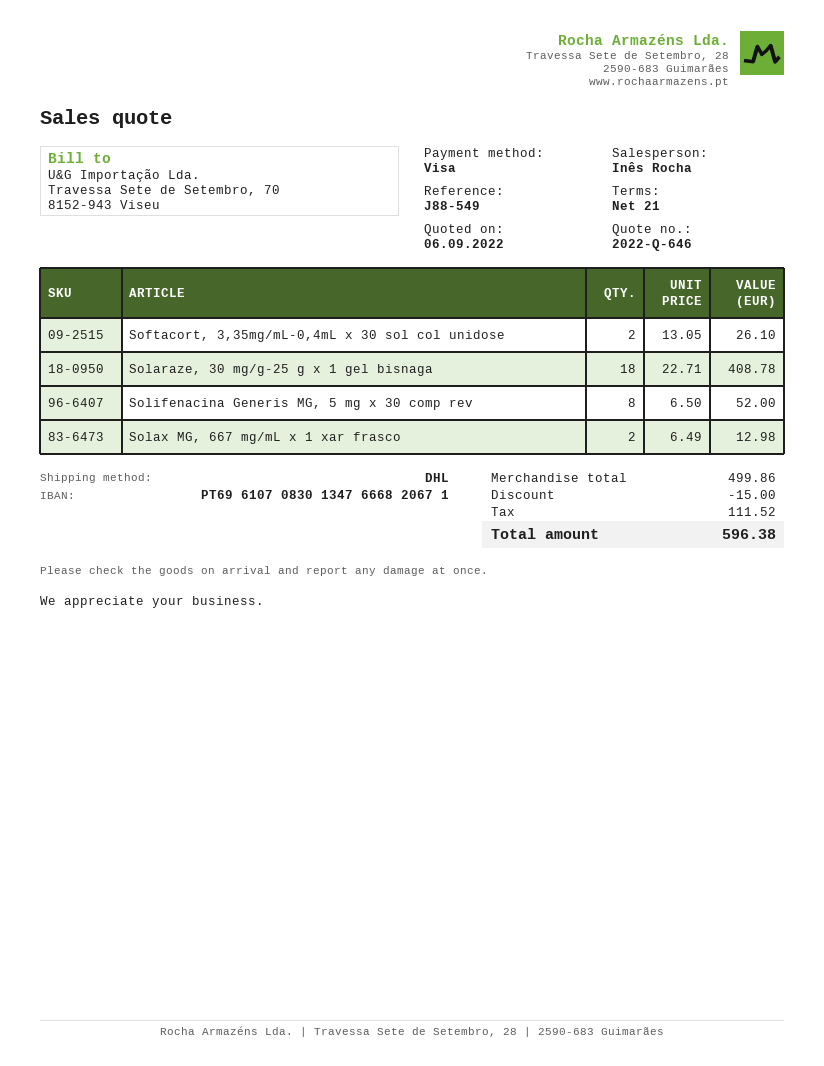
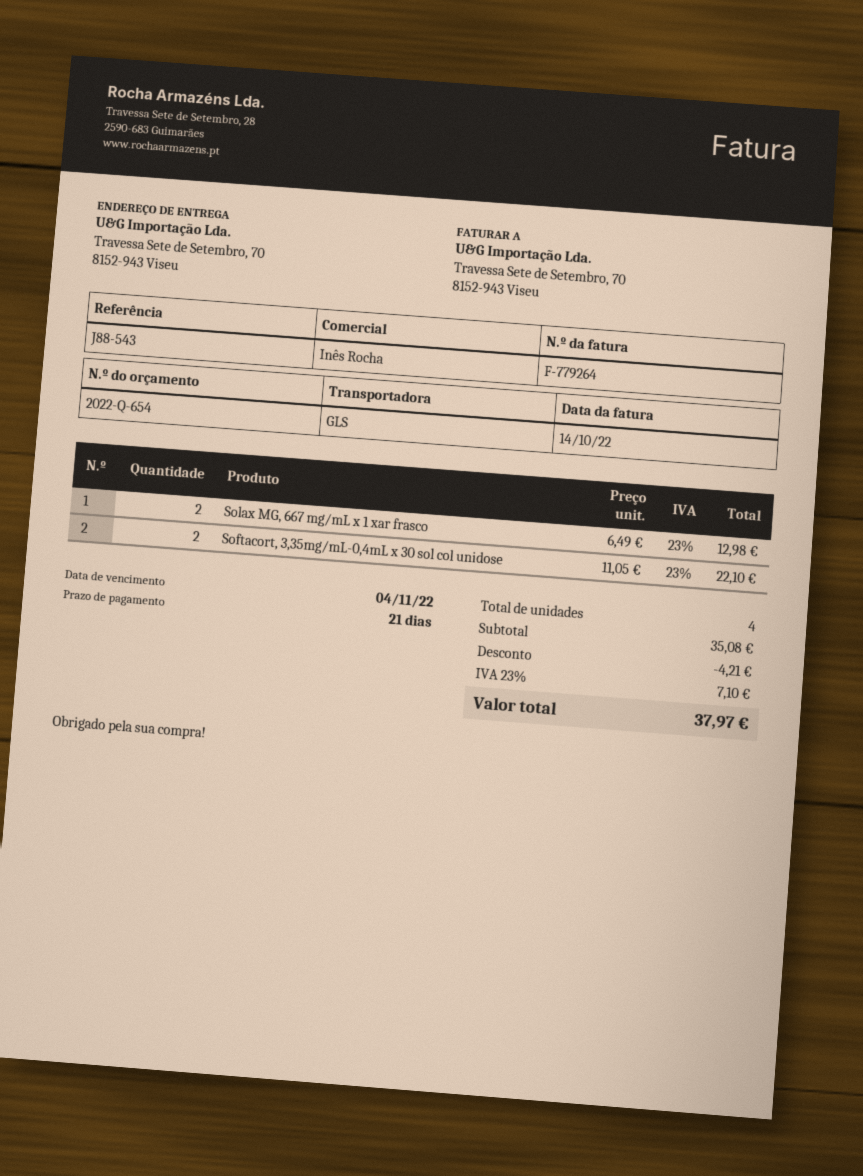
quote number: 2022-Q-646 -> 2022-Q-654
reference: J88-549 -> J88-543
shipping method: DHL -> GLS
Softacort, 3,35mg/mL-0,4mL x 30 sol col unidose: 2 x 13.05 = 26.10 -> 2 x 11.05 = 22.10
Solaraze, 30 mg/g-25 g x 1 gel bisnaga: 18 x 22.71 = 408.78 -> none
Solifenacina Generis MG, 5 mg x 30 comp rev: 8 x 6.50 = 52.00 -> none
subtotal: 499.86 -> 35.08
discount: 15.00 -> 4.21
tax: 111.52 -> 7.10
total: 596.38 -> 37.97

